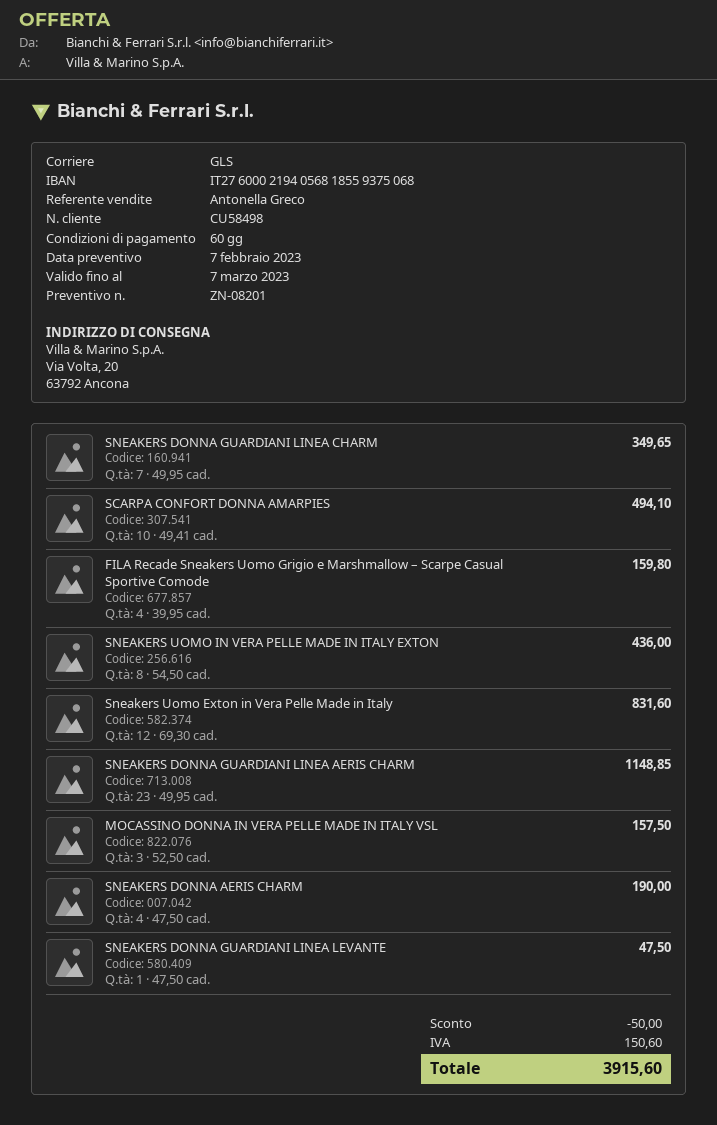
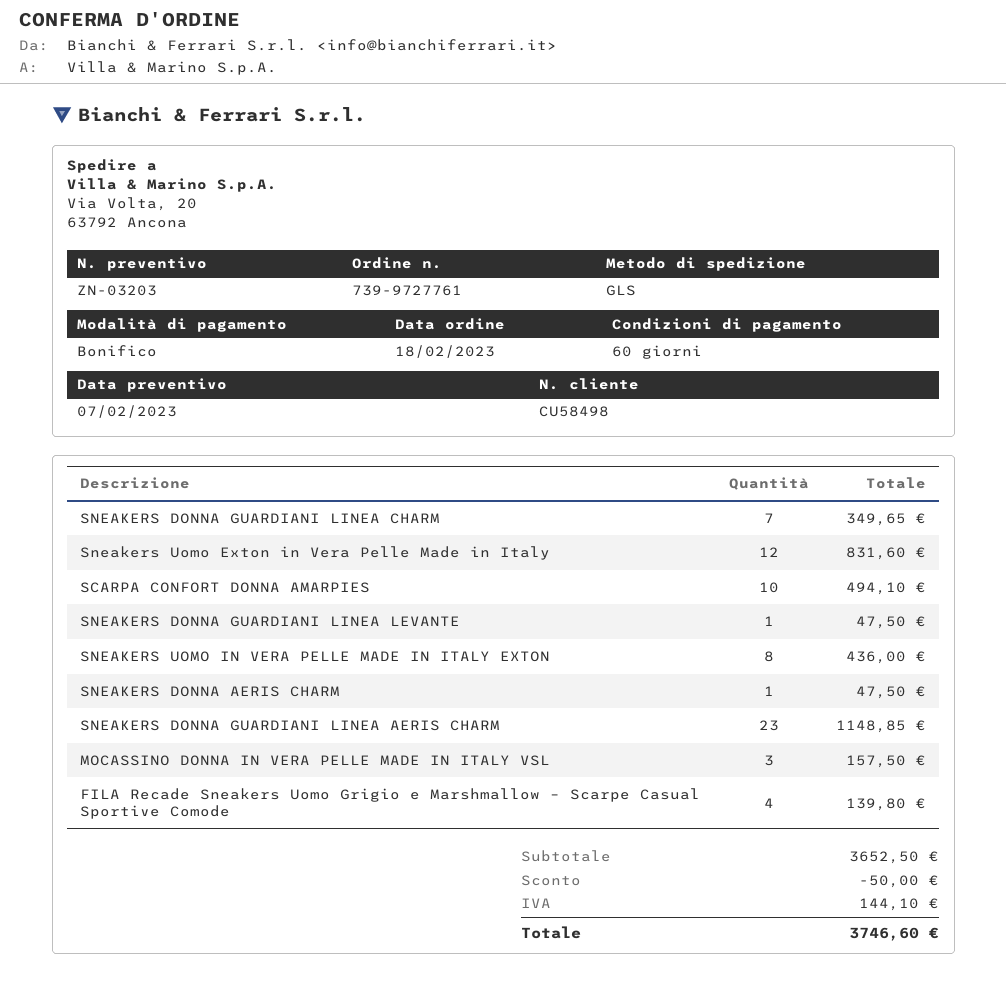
quote number: ZN-08201 -> ZN-03203
FILA Recade Sneakers Uomo Grigio e Marshmallow – Scarpe Casual Sportive Comode: 4 for 159.80 -> 4 for 139.80
SNEAKERS DONNA AERIS CHARM: 4 for 190.00 -> 1 for 47.50
tax: 150.60 -> 144.10
total: 3915.60 -> 3746.60

